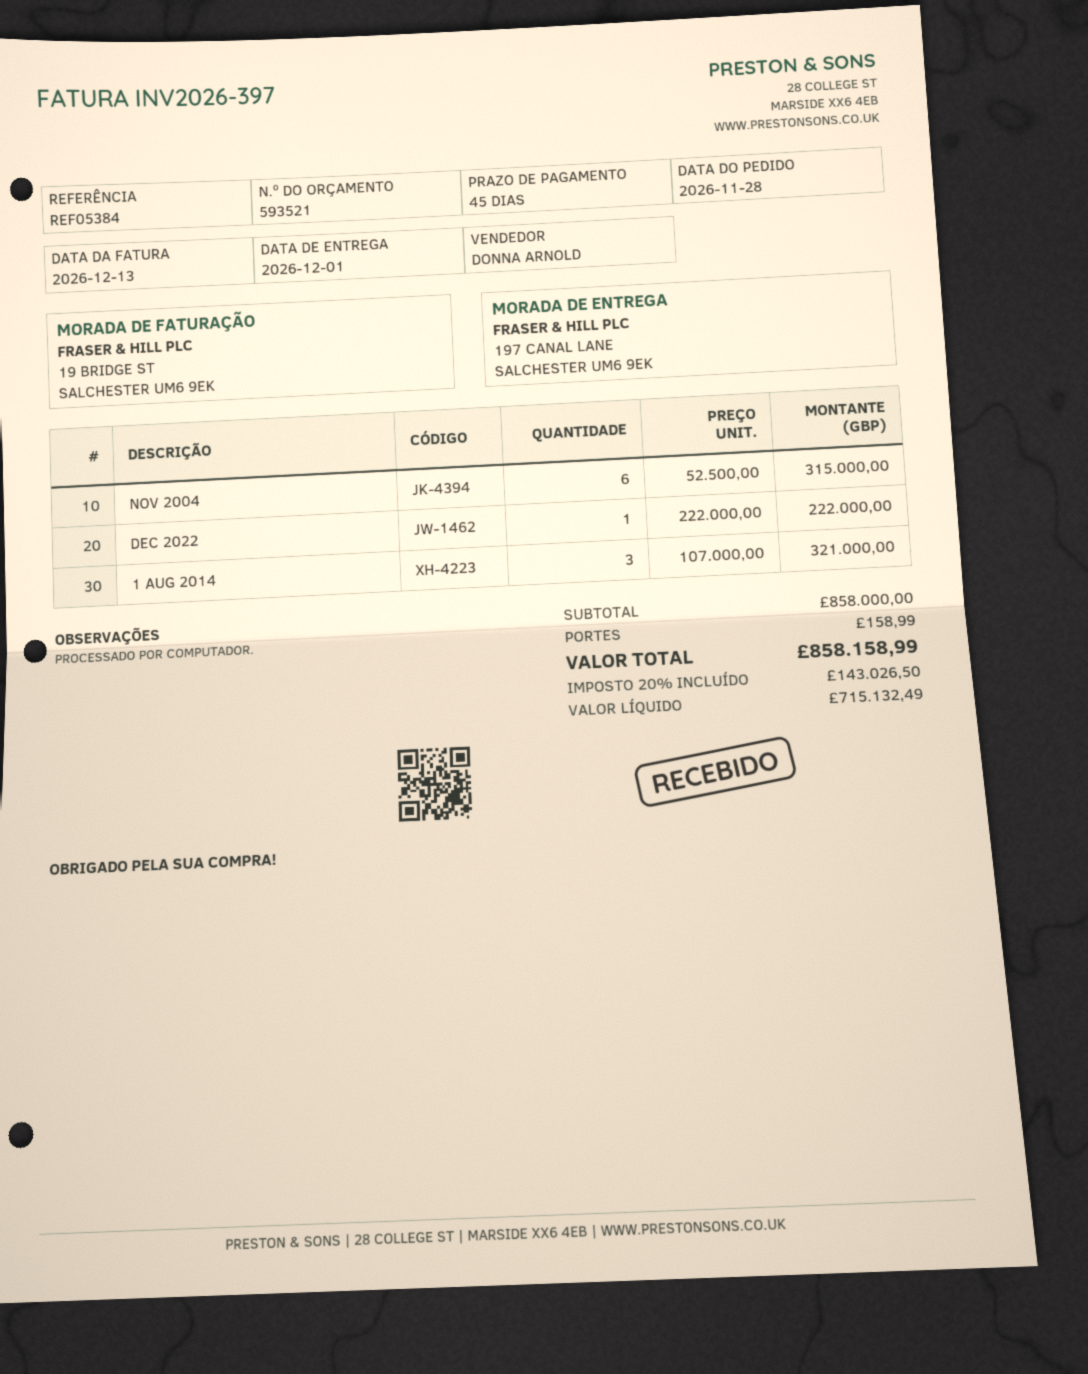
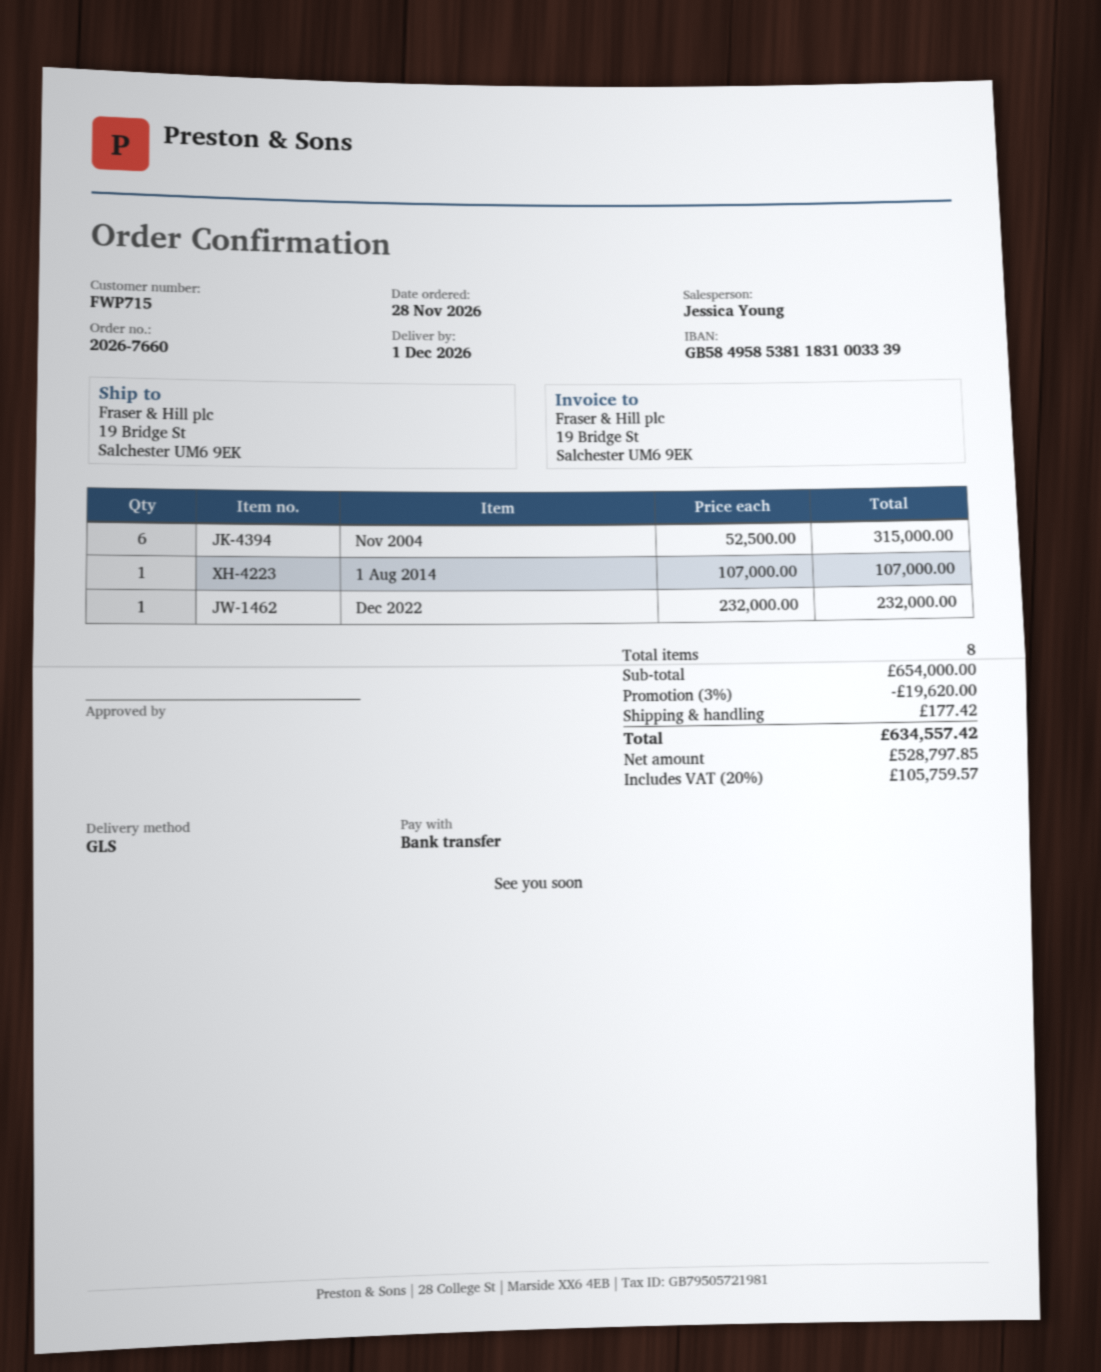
sales rep: DONNA ARNOLD -> Jessica Young
ship to: 197 CANAL LANE, SALCHESTER UM6 9EK -> 19 Bridge St, Salchester UM6 9EK
DEC 2022: 1 x 222000.00 = 222000.00 -> 1 x 232000.00 = 232000.00
1 AUG 2014: 3 x 107000.00 = 321000.00 -> 1 x 107000.00 = 107000.00
subtotal: 858000.00 -> 654000.00
discount: none -> 3% = 19620.00
shipping: 158.99 -> 177.42
net: 715132.49 -> 528797.85
tax: 20% = 143026.50 -> 20% = 105759.57
total: 858158.99 -> 634557.42

